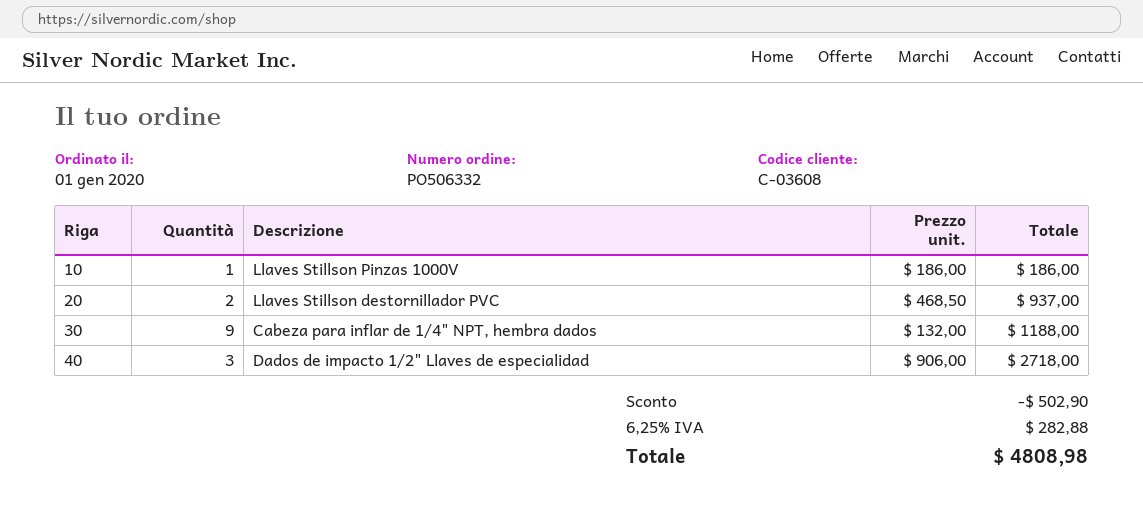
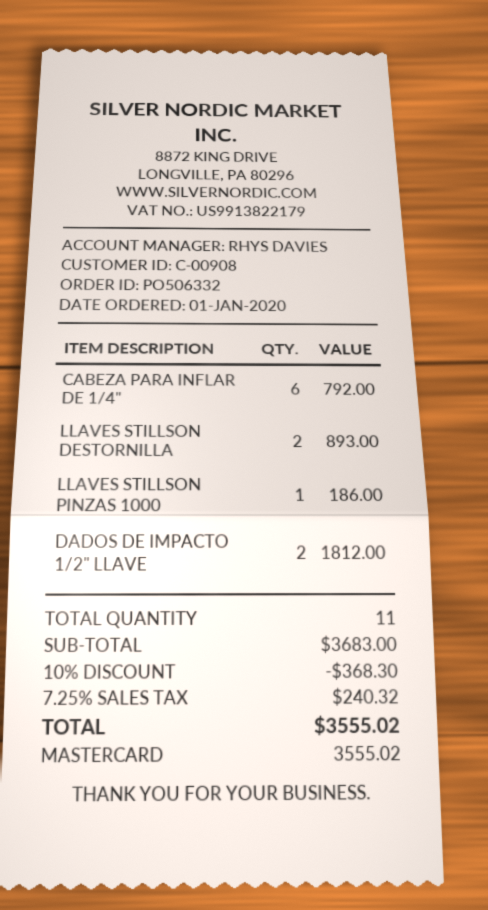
customer number: C-03608 -> C-00908
Llaves Stillson destornillador PVC: 2 for 937.00 -> 2 for 893.00
Cabeza para inflar de 1/4" NPT, hembra dados: 9 for 1188.00 -> 6 for 792.00
Dados de impacto 1/2" Llaves de especialidad: 3 for 2718.00 -> 2 for 1812.00
discount: 502.90 -> 368.30
tax: 6.25% = 282.88 -> 7.25% = 240.32
total: 4808.98 -> 3555.02

